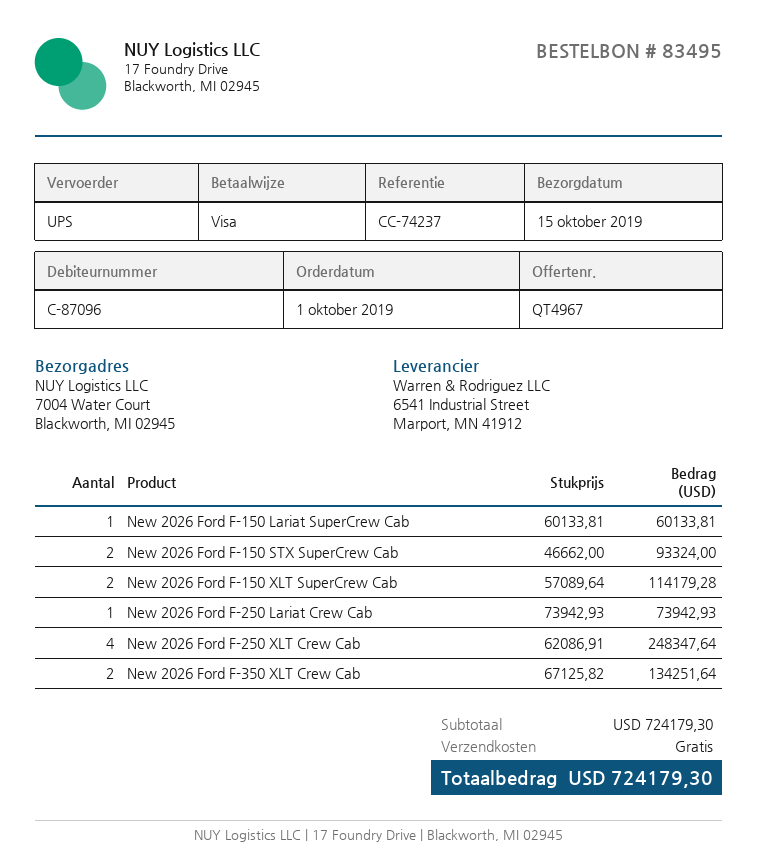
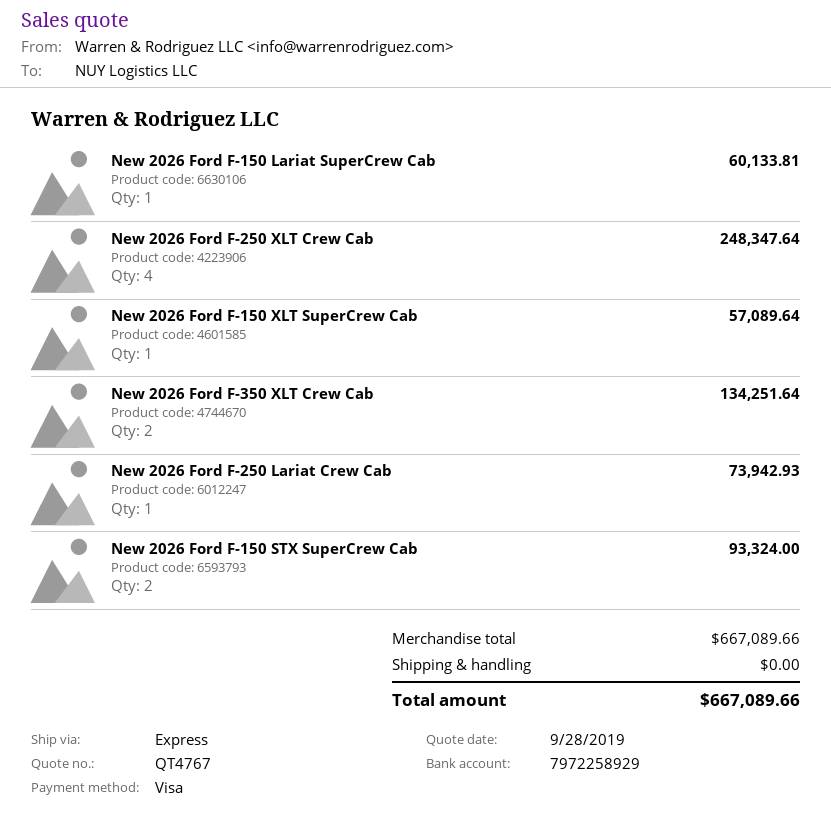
quote number: QT4967 -> QT4767
shipping method: UPS -> express
New 2026 Ford F-150 XLT SuperCrew Cab: 2 for 114179.28 -> 1 for 57089.64
subtotal: 724179.30 -> 667089.66
total: 724179.30 -> 667089.66

